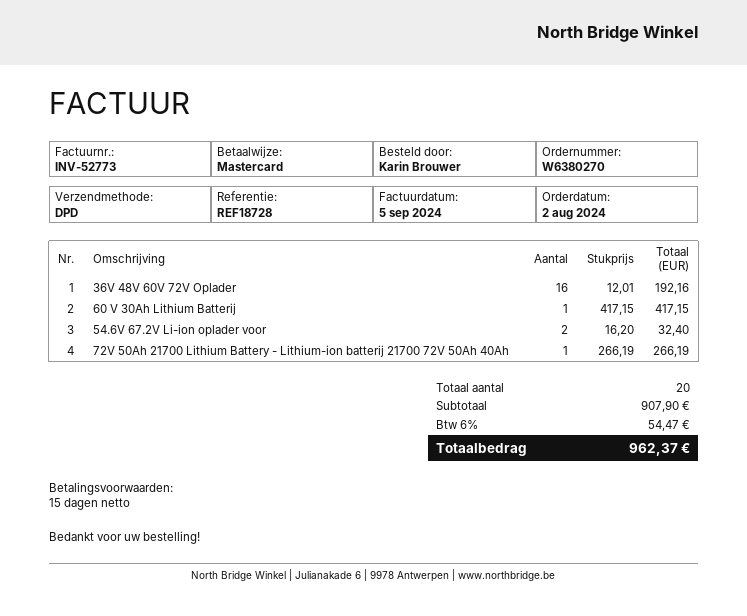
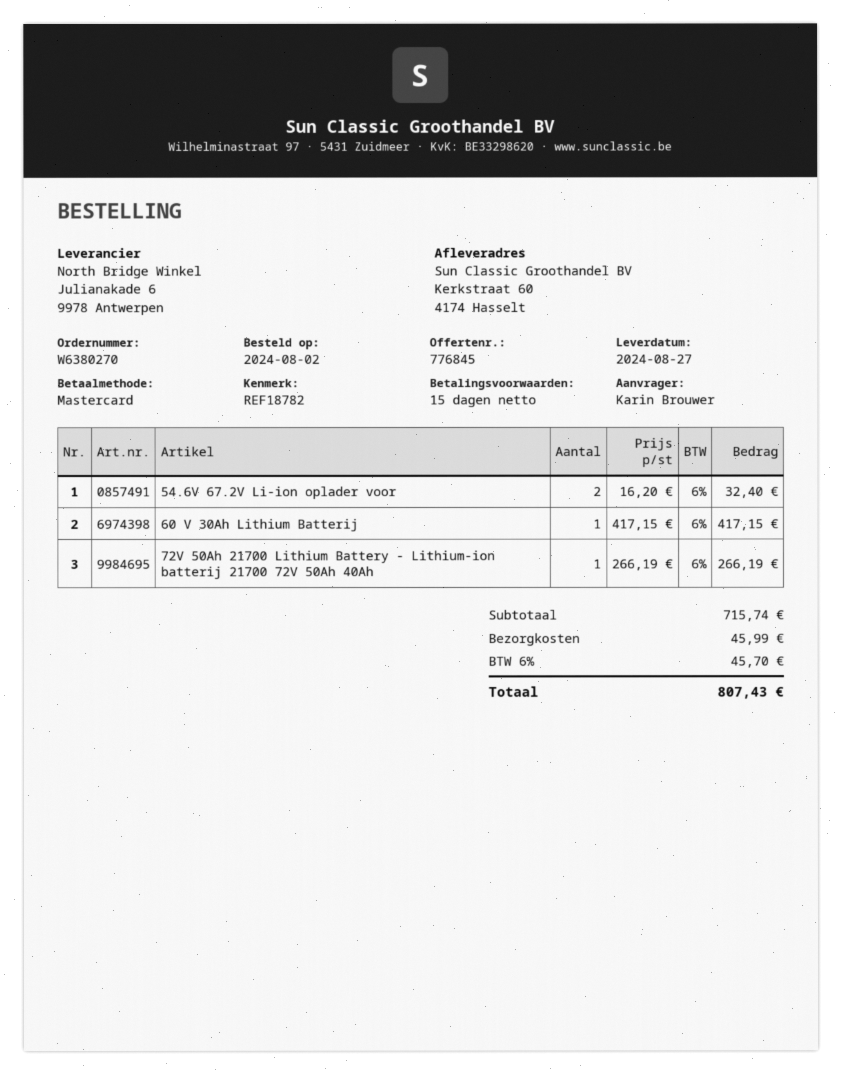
reference: REF18728 -> REF18782
36V 48V 60V 72V Oplader: 16 x 12.01 = 192.16 -> none
subtotal: 907.90 -> 715.74
shipping: none -> 45.99
tax: 6% = 54.47 -> 6% = 45.70
total: 962.37 -> 807.43

